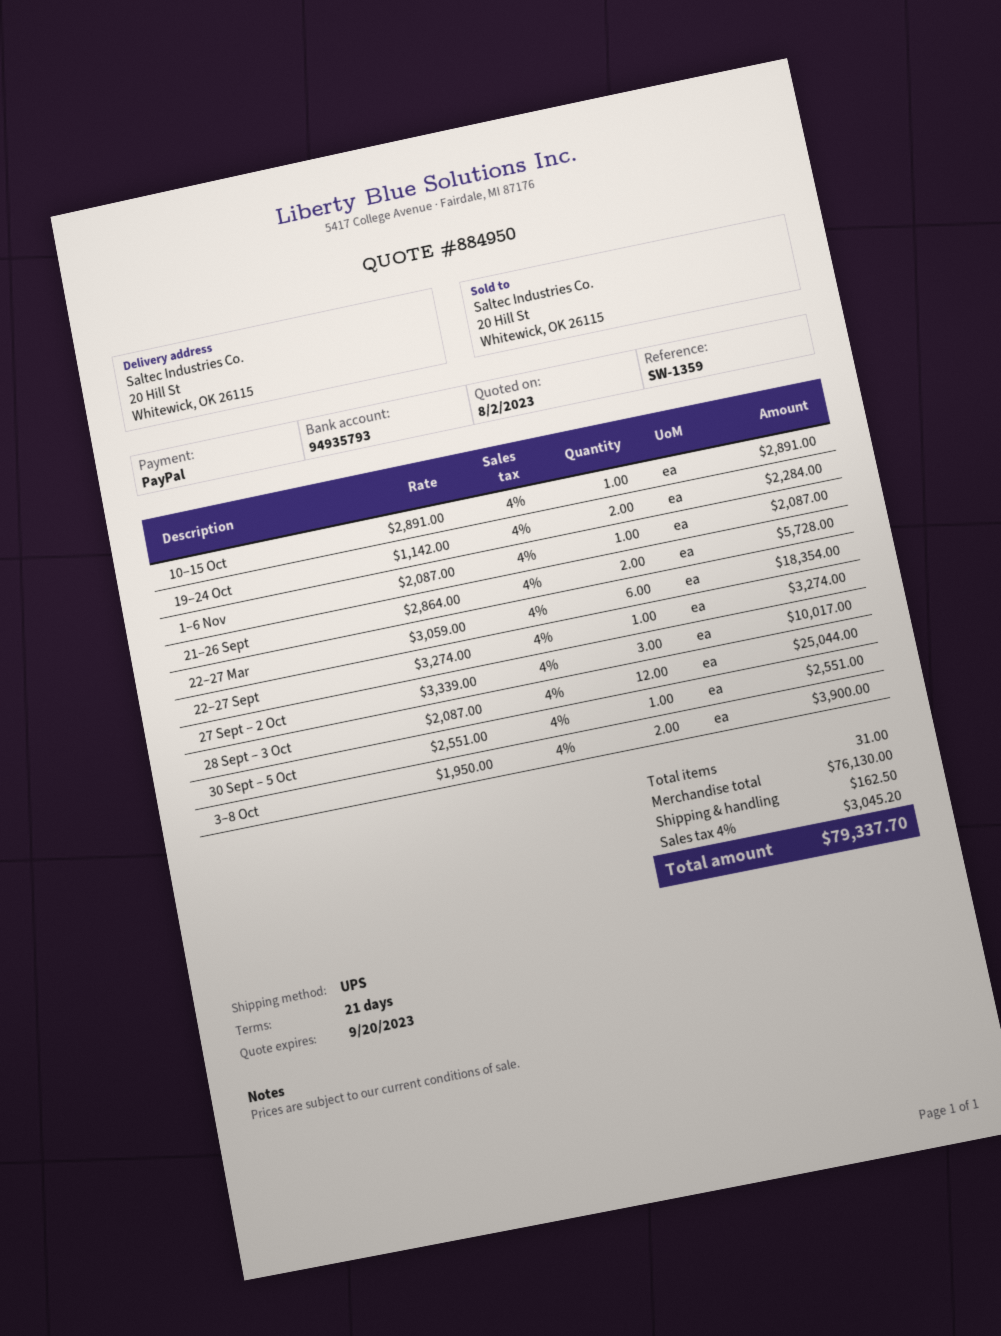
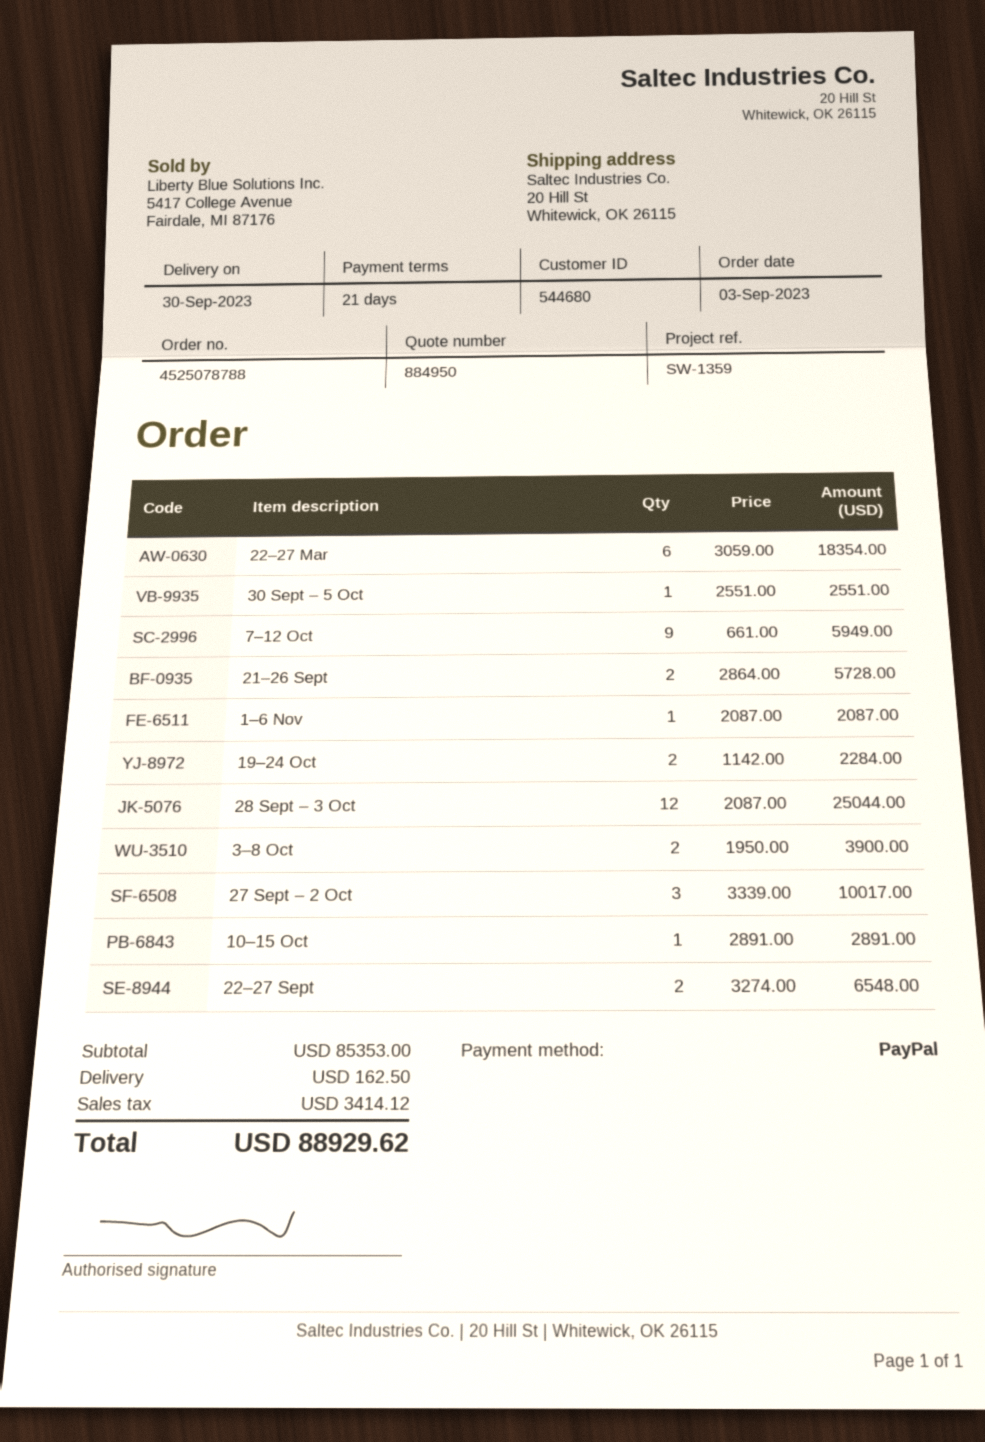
22–27 Sept: 1 x 3274.00 = 3274.00 -> 2 x 3274.00 = 6548.00
7–12 Oct: none -> 9 x 661.00 = 5949.00
subtotal: 76130.00 -> 85353.00
tax: 3045.20 -> 3414.12
total: 79337.70 -> 88929.62

